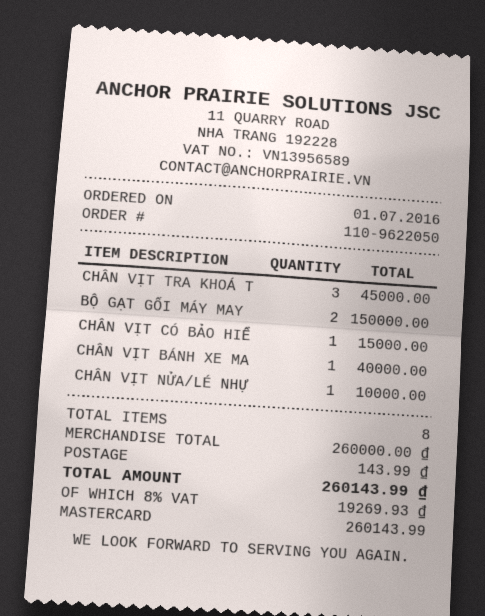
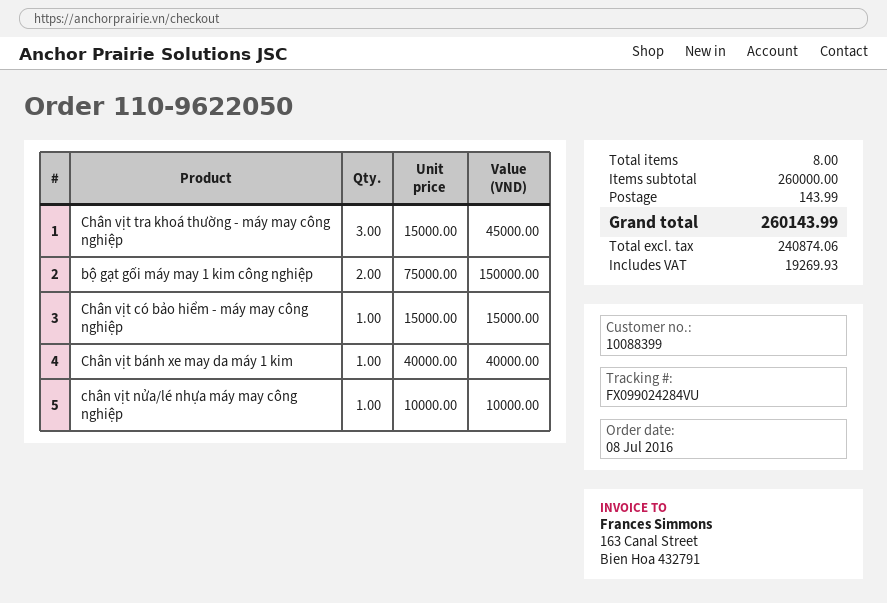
order date: 2016-07-01 -> 2016-07-08

